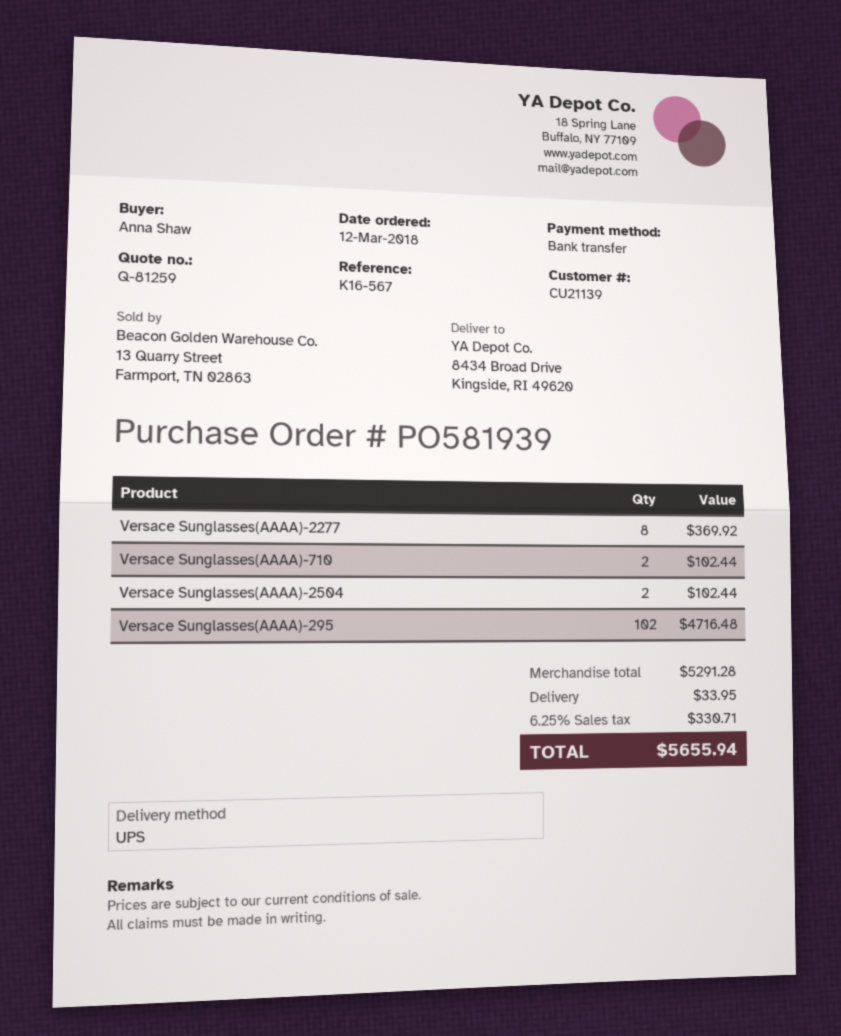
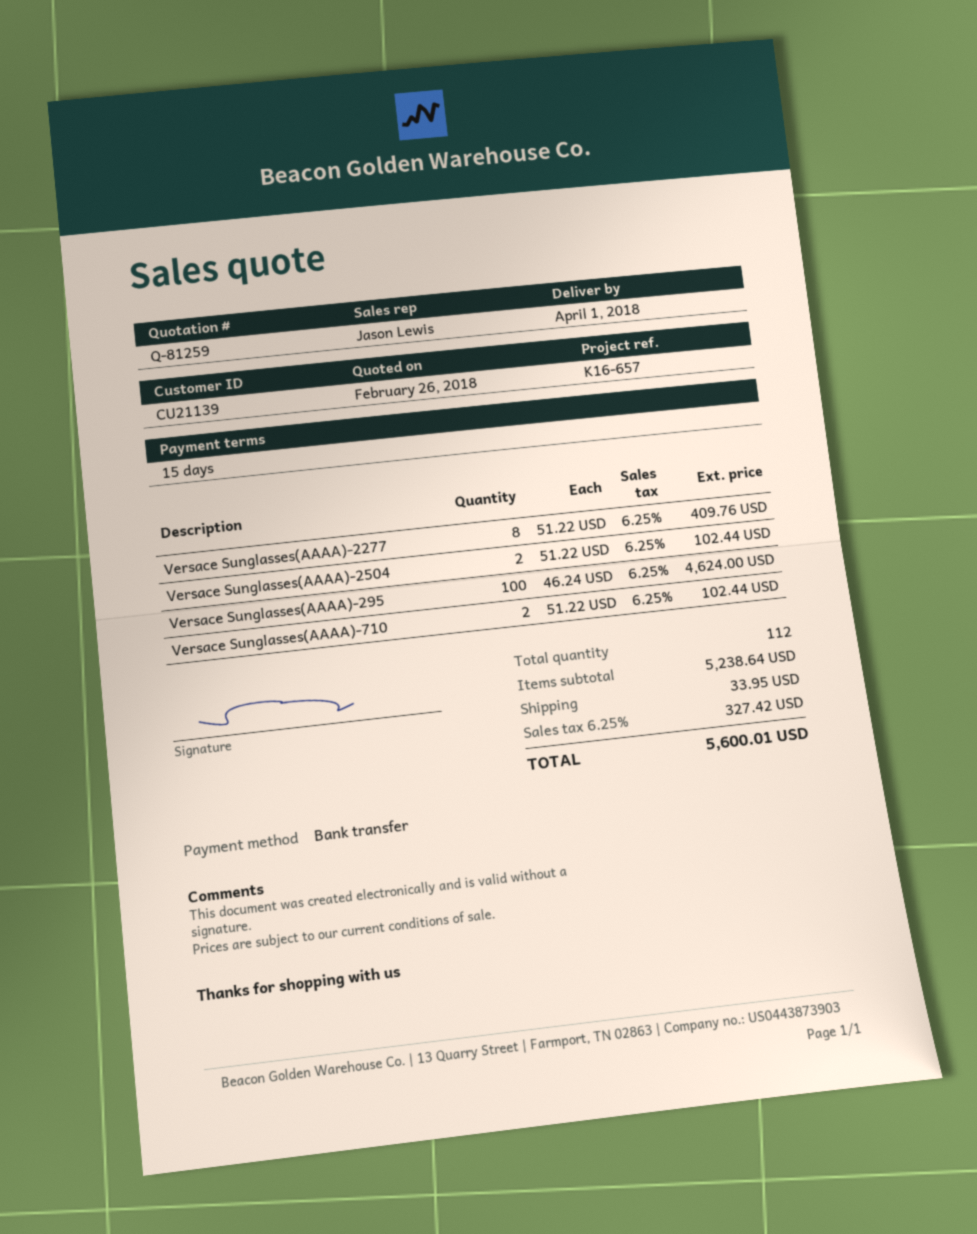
reference: K16-567 -> K16-657
Versace Sunglasses(AAAA)-2277: 8 for 369.92 -> 8 for 409.76
Versace Sunglasses(AAAA)-295: 102 for 4716.48 -> 100 for 4624.00
subtotal: 5291.28 -> 5238.64
tax: 6.25% = 330.71 -> 6.25% = 327.42
total: 5655.94 -> 5600.01

